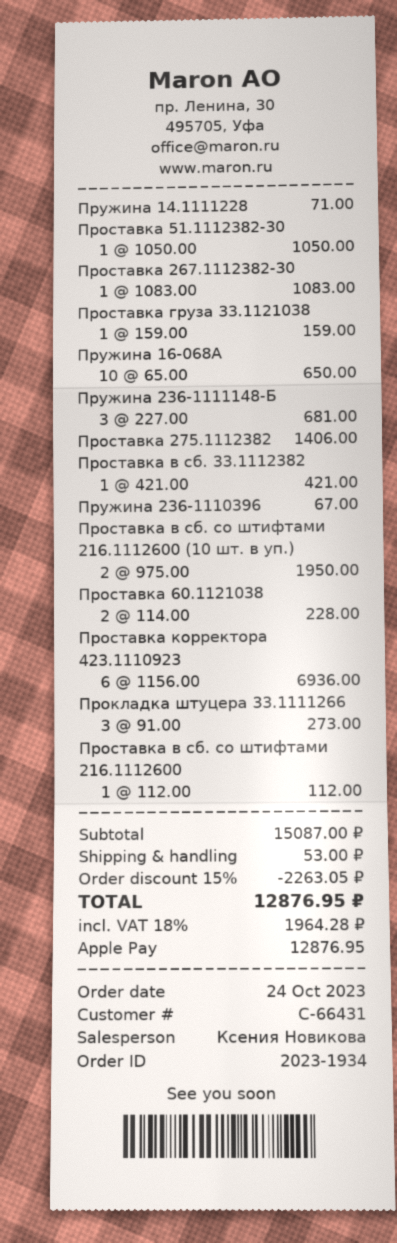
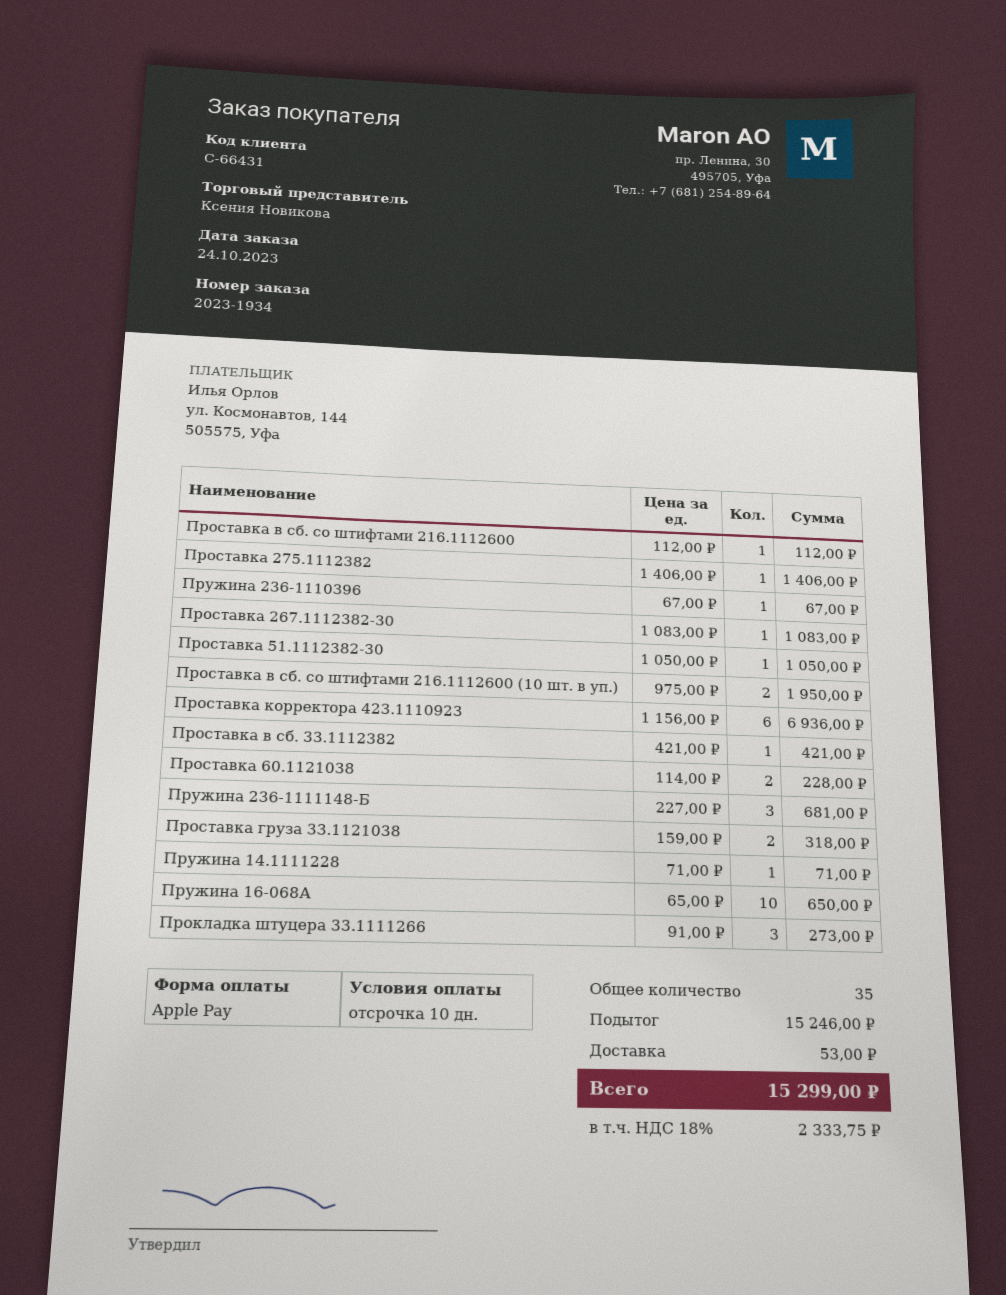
Проставка груза 33.1121038: 1 x 159.00 = 159.00 -> 2 x 159.00 = 318.00
subtotal: 15087.00 -> 15246.00
discount: 15% = 2263.05 -> none
tax: 18% = 1964.28 -> 18% = 2333.75
total: 12876.95 -> 15299.00

